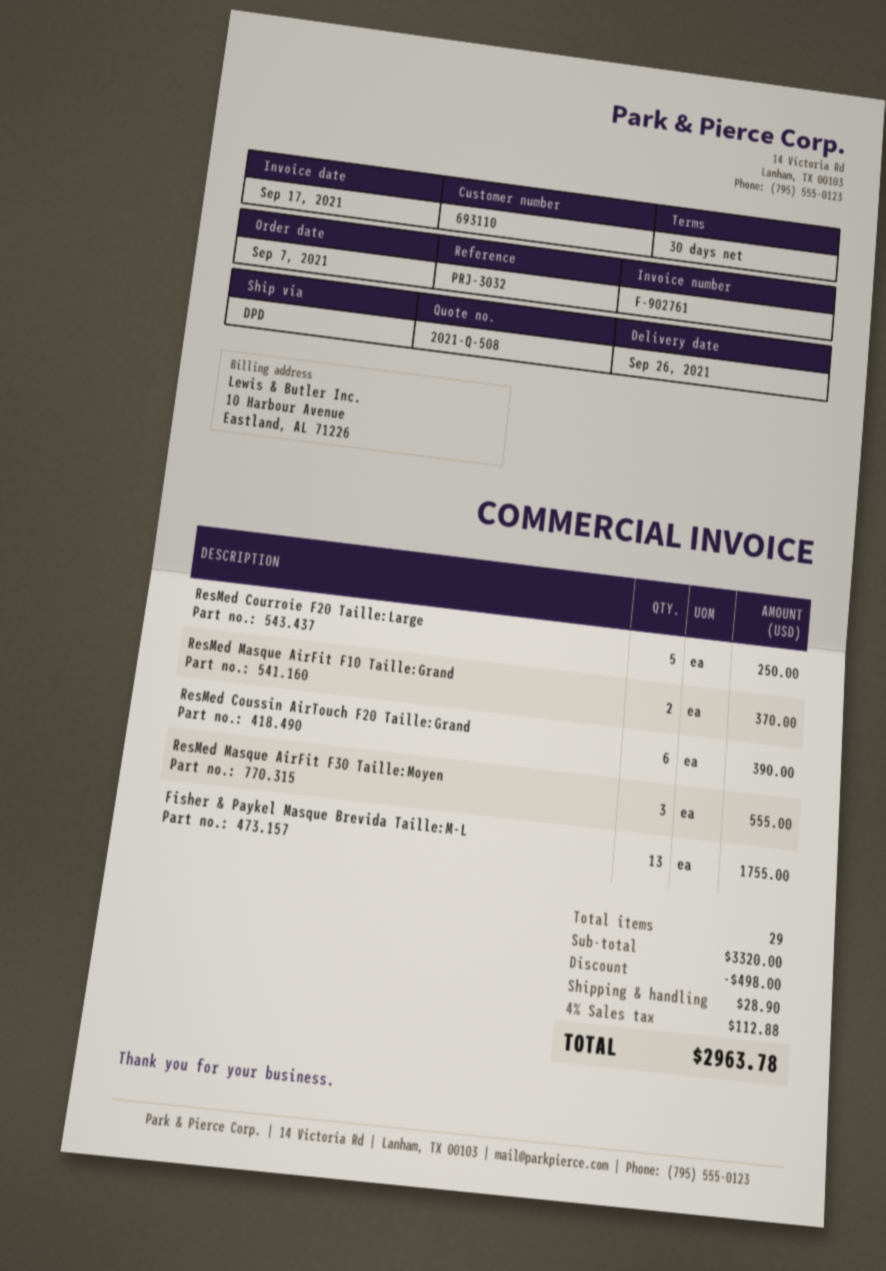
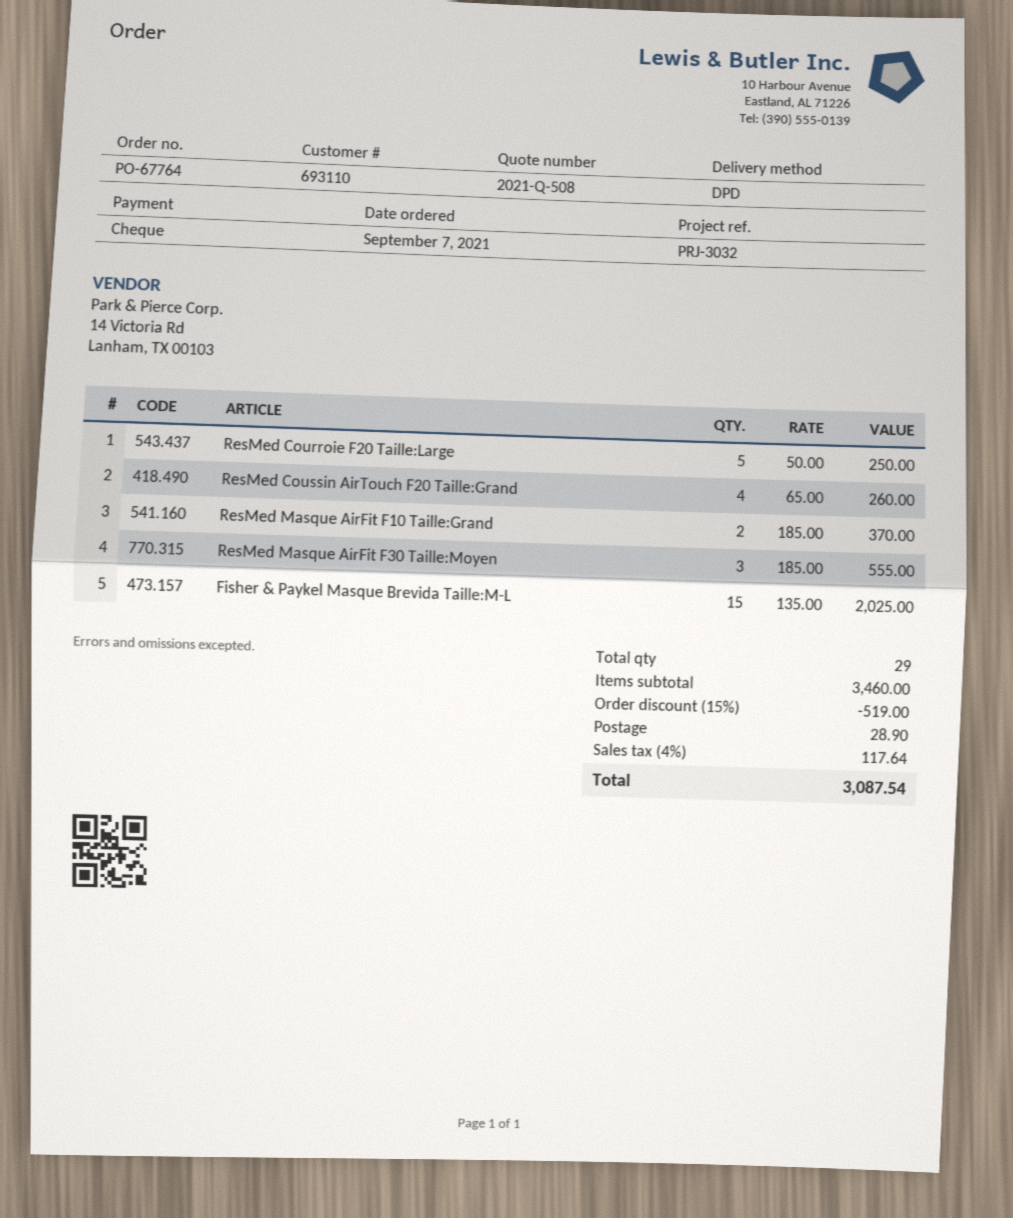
ResMed Coussin AirTouch F20 Taille:Grand: 6 for 390.00 -> 4 for 260.00
Fisher & Paykel Masque Brevida Taille:M-L: 13 for 1755.00 -> 15 for 2025.00
subtotal: 3320.00 -> 3460.00
discount: 498.00 -> 519.00
tax: 4% = 112.88 -> 4% = 117.64
total: 2963.78 -> 3087.54

